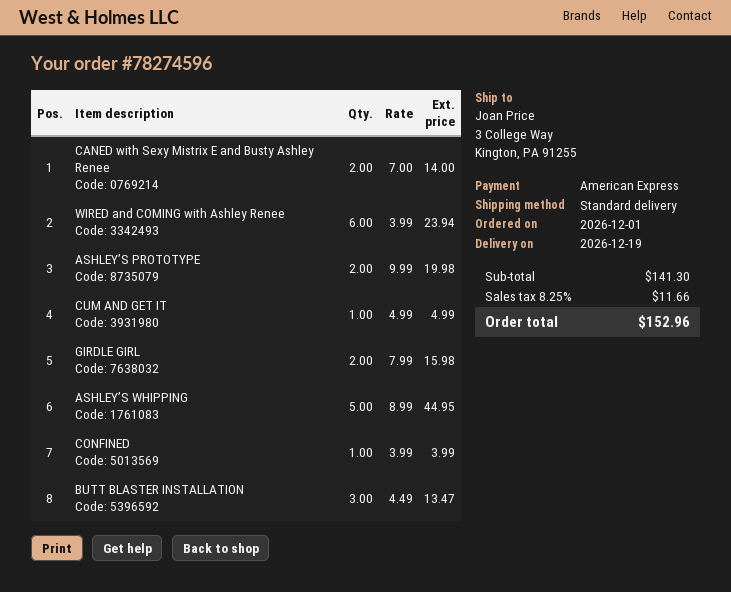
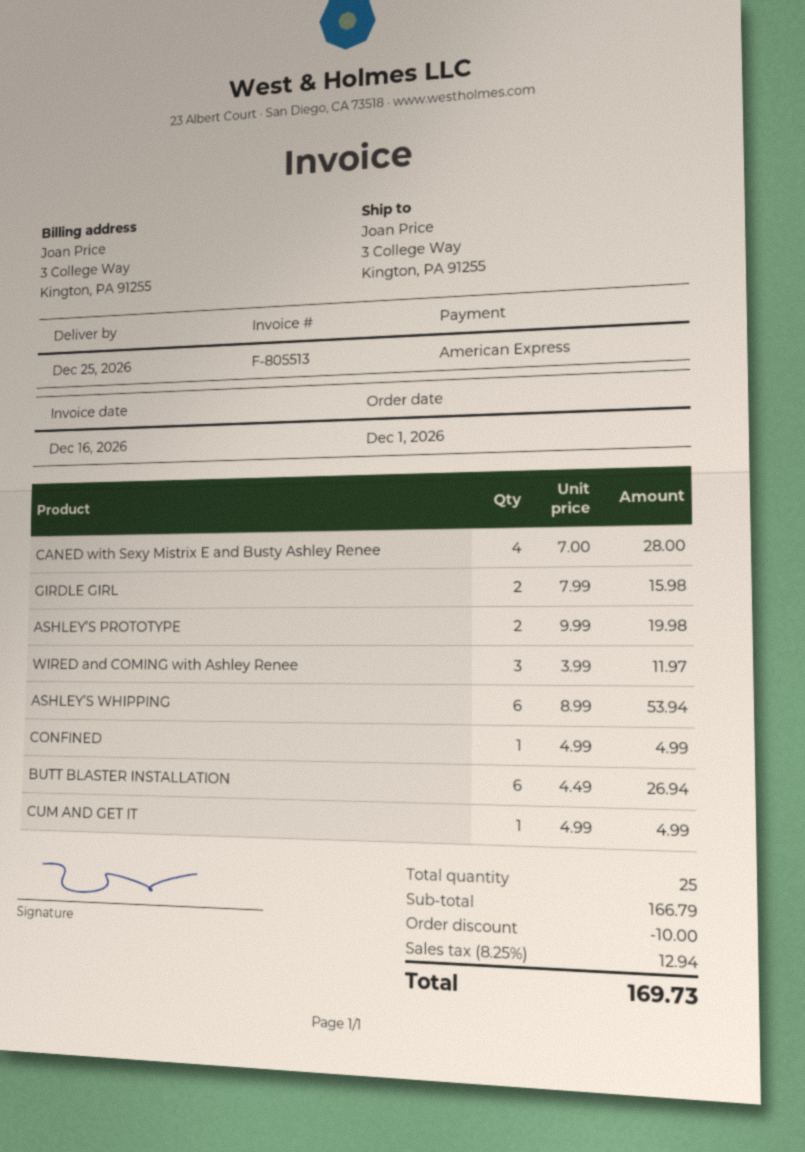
delivery date: 2026-12-19 -> 2026-12-25
CANED with Sexy Mistrix E and Busty Ashley Renee: 2 x 7.00 = 14.00 -> 4 x 7.00 = 28.00
WIRED and COMING with Ashley Renee: 6 x 3.99 = 23.94 -> 3 x 3.99 = 11.97
ASHLEY’S WHIPPING: 5 x 8.99 = 44.95 -> 6 x 8.99 = 53.94
CONFINED: 1 x 3.99 = 3.99 -> 1 x 4.99 = 4.99
BUTT BLASTER INSTALLATION: 3 x 4.49 = 13.47 -> 6 x 4.49 = 26.94
subtotal: 141.30 -> 166.79
discount: none -> 10.00
tax: 8.25% = 11.66 -> 8.25% = 12.94
total: 152.96 -> 169.73

